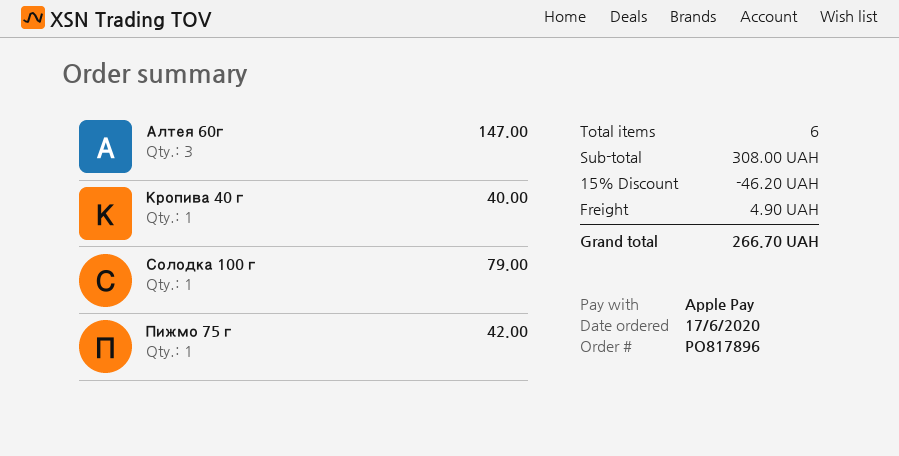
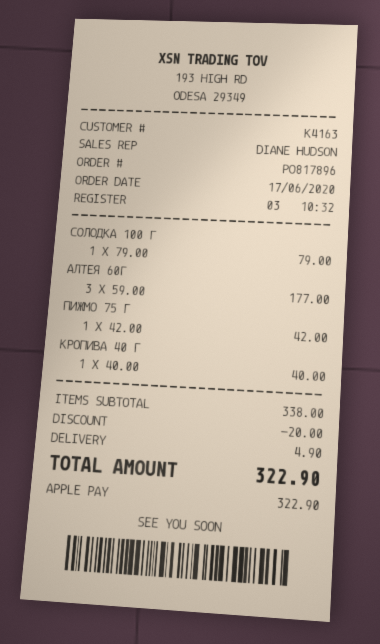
Алтея 60г: 3 for 147.00 -> 3 for 177.00
subtotal: 308.00 -> 338.00
discount: 46.20 -> 20.00
total: 266.70 -> 322.90

